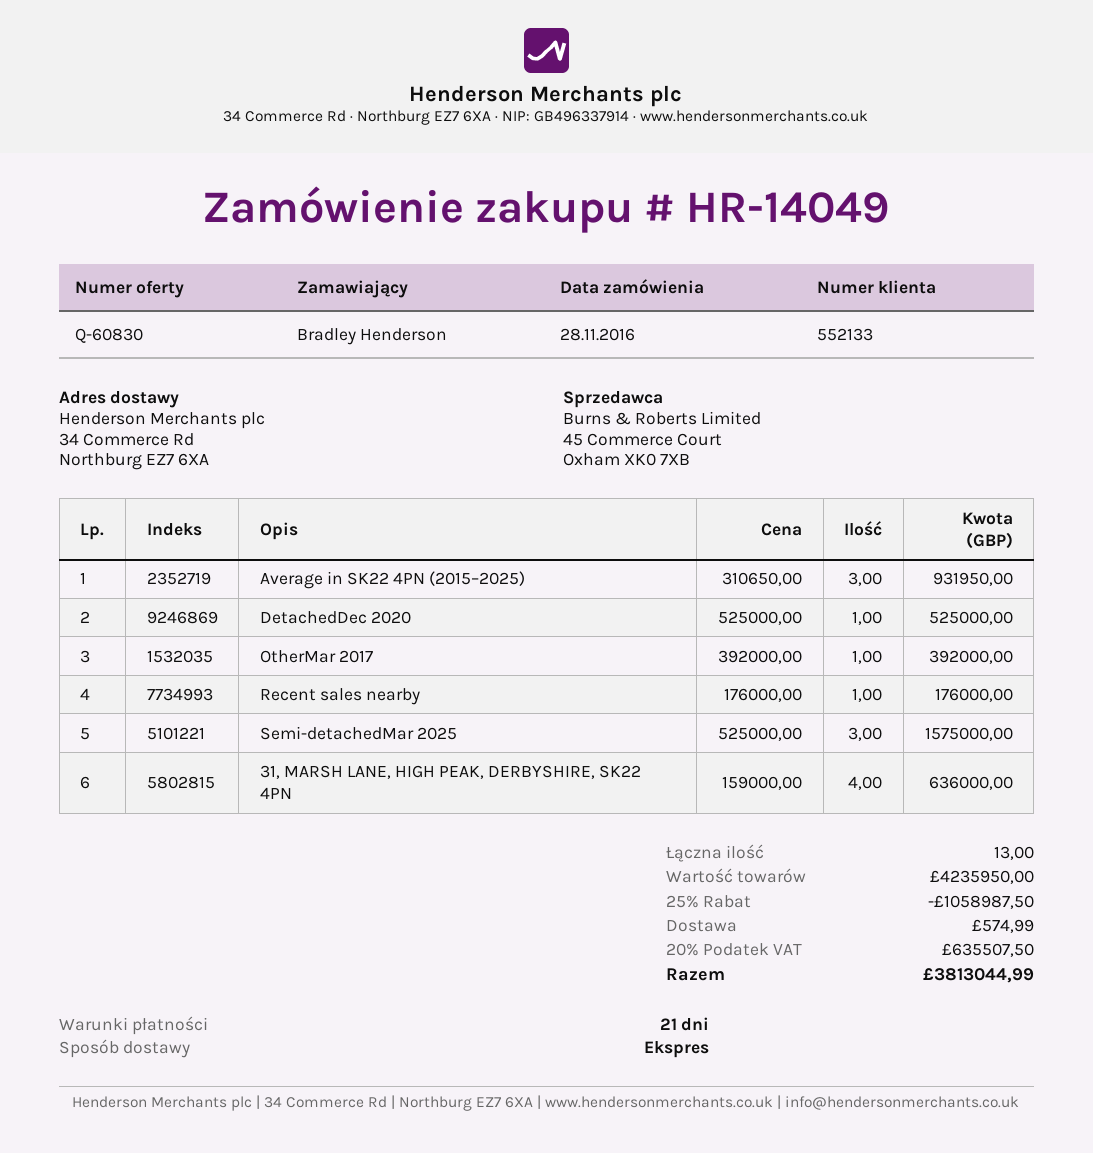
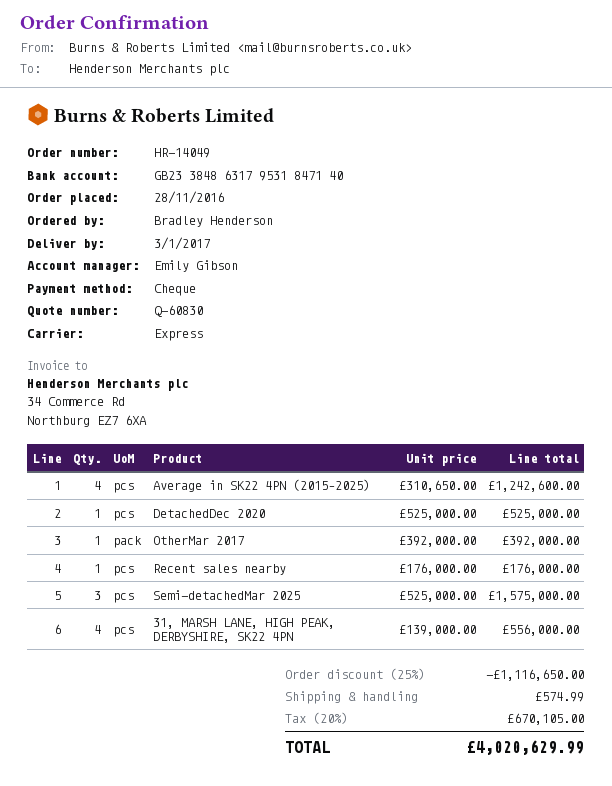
Average in SK22 4PN (2015–2025): 3 x 310650.00 = 931950.00 -> 4 x 310650.00 = 1242600.00
31, MARSH LANE, HIGH PEAK, DERBYSHIRE, SK22 4PN: 4 x 159000.00 = 636000.00 -> 4 x 139000.00 = 556000.00
discount: 25% = 1058987.50 -> 25% = 1116650.00
tax: 20% = 635507.50 -> 20% = 670105.00
total: 3813044.99 -> 4020629.99

